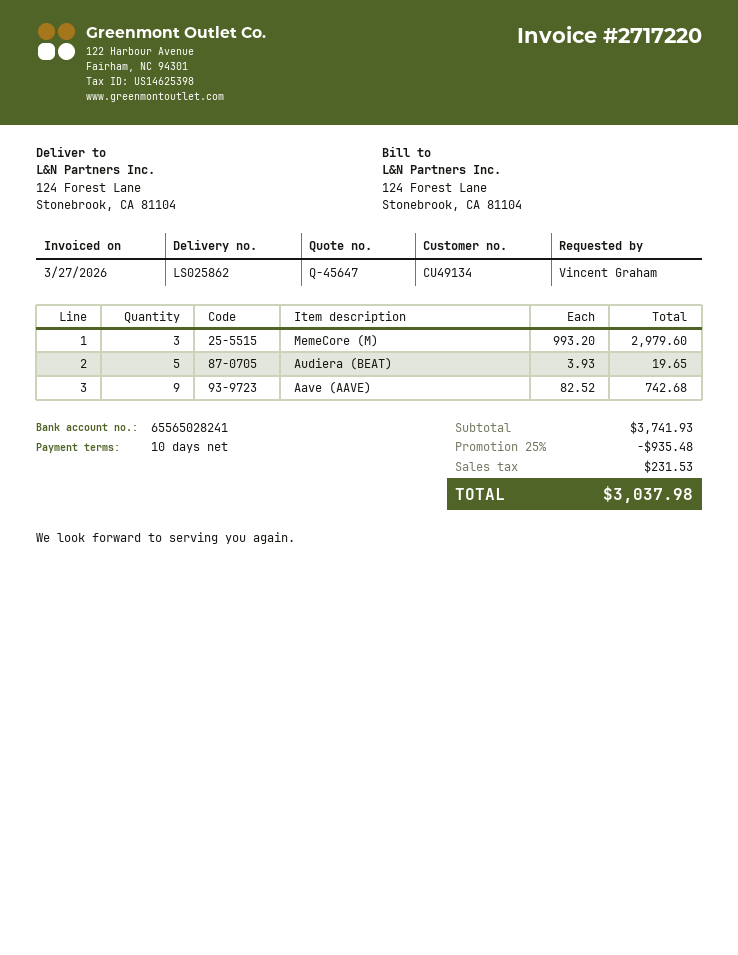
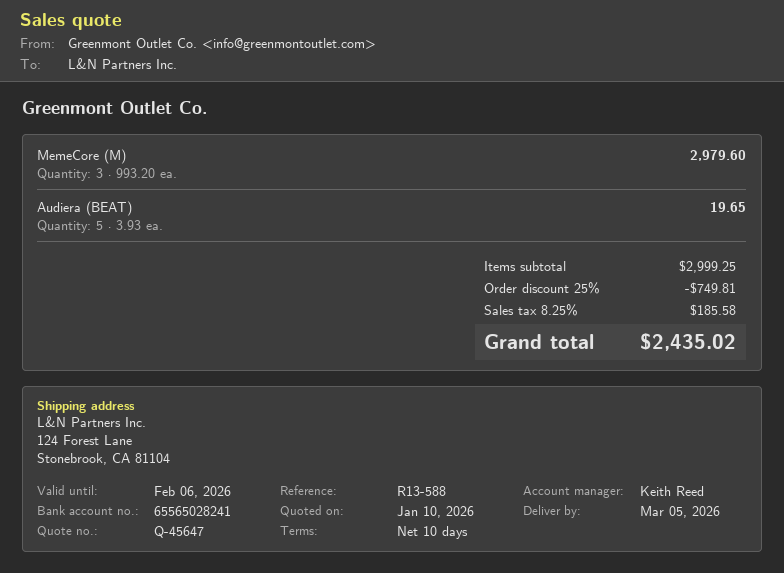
Aave (AAVE): 9 x 82.52 = 742.68 -> none
subtotal: 3741.93 -> 2999.25
discount: 25% = 935.48 -> 25% = 749.81
tax: 231.53 -> 185.58
total: 3037.98 -> 2435.02

